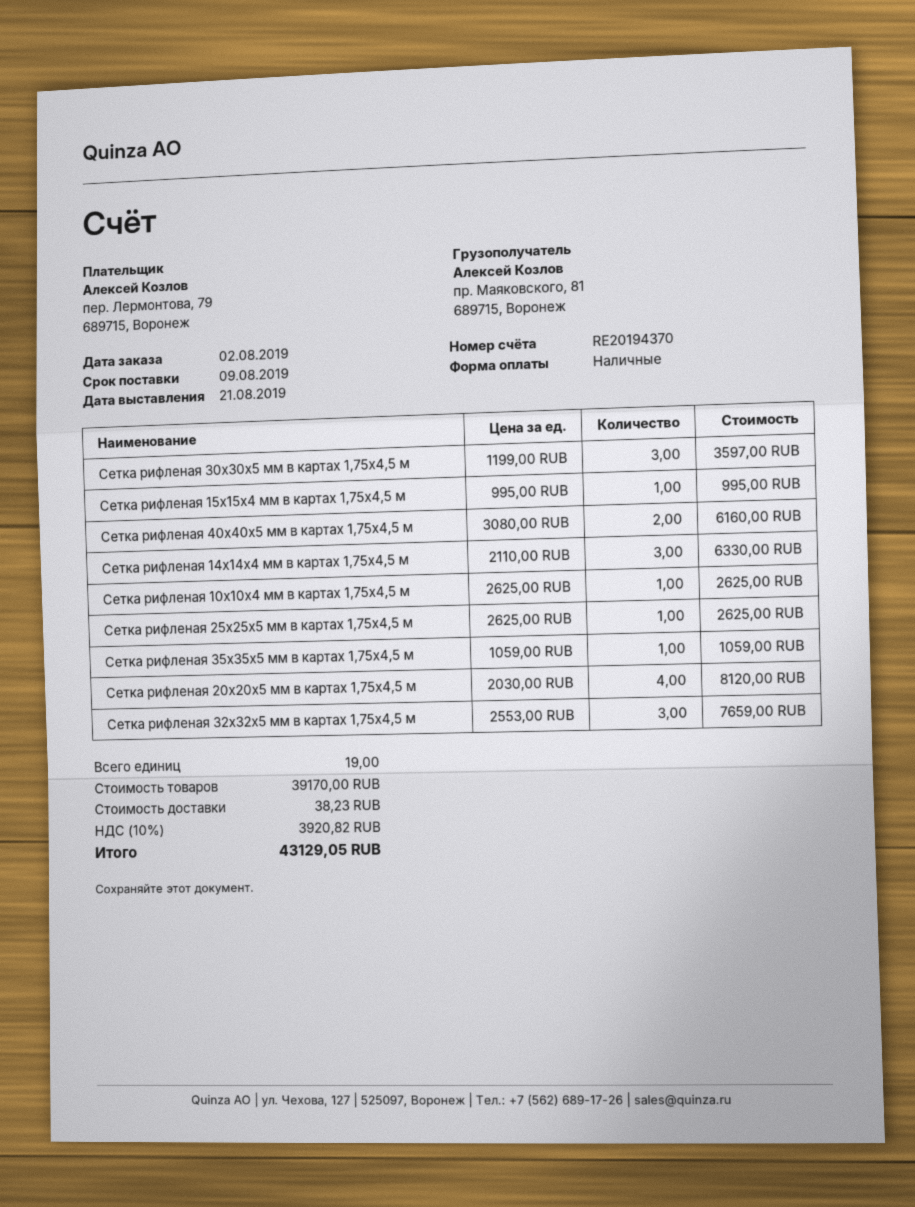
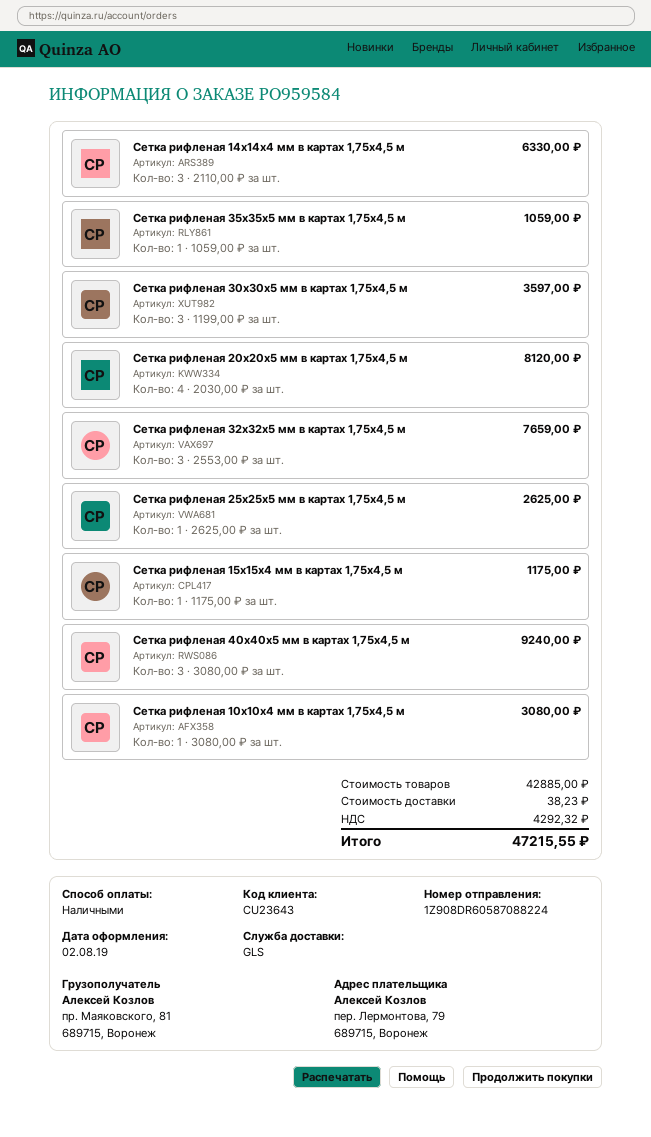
Сетка рифленая 15х15х4 мм в картах 1,75х4,5 м: 1 x 995.00 = 995.00 -> 1 x 1175.00 = 1175.00
Сетка рифленая 40х40х5 мм в картах 1,75х4,5 м: 2 x 3080.00 = 6160.00 -> 3 x 3080.00 = 9240.00
Сетка рифленая 10х10х4 мм в картах 1,75х4,5 м: 1 x 2625.00 = 2625.00 -> 1 x 3080.00 = 3080.00
subtotal: 39170.00 -> 42885.00
tax: 3920.82 -> 4292.32
total: 43129.05 -> 47215.55

